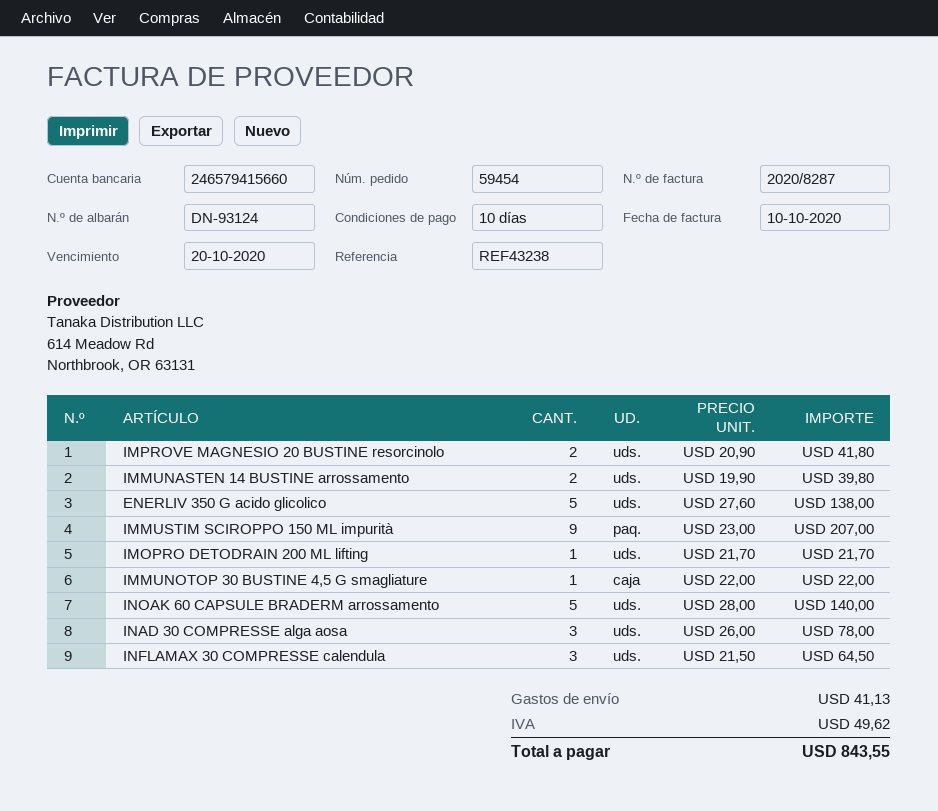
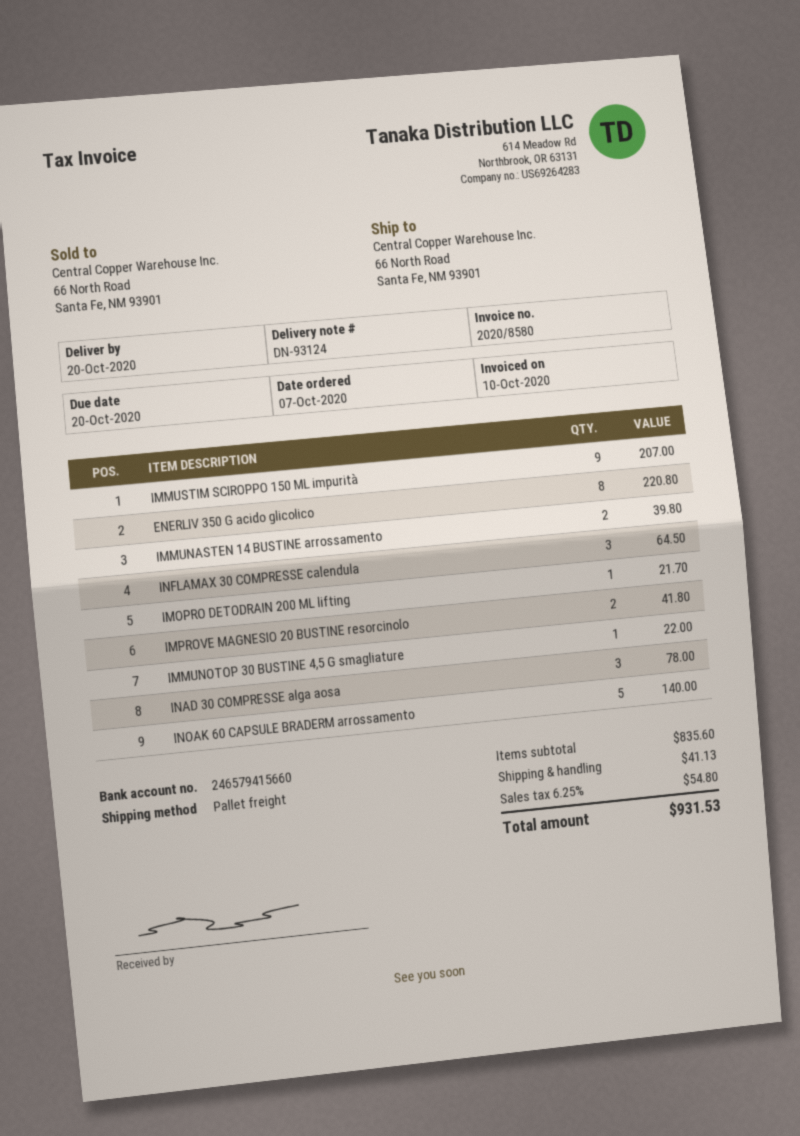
invoice number: 2020/8287 -> 2020/8580
ENERLIV 350 G acido glicolico: 5 for 138.00 -> 8 for 220.80
tax: 49.62 -> 54.80
total: 843.55 -> 931.53

